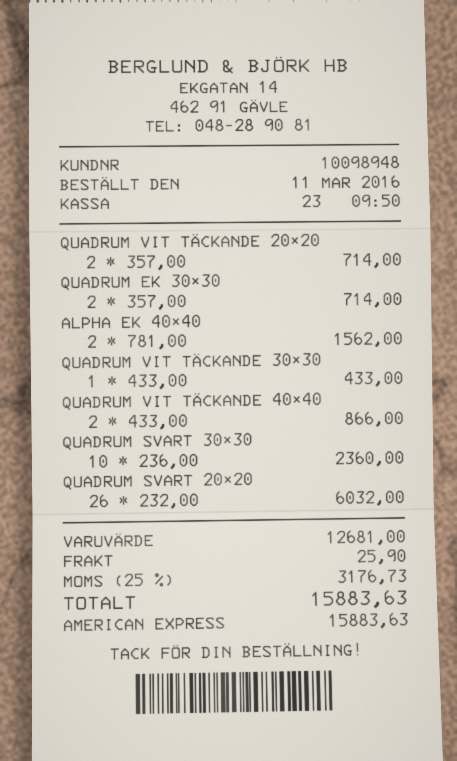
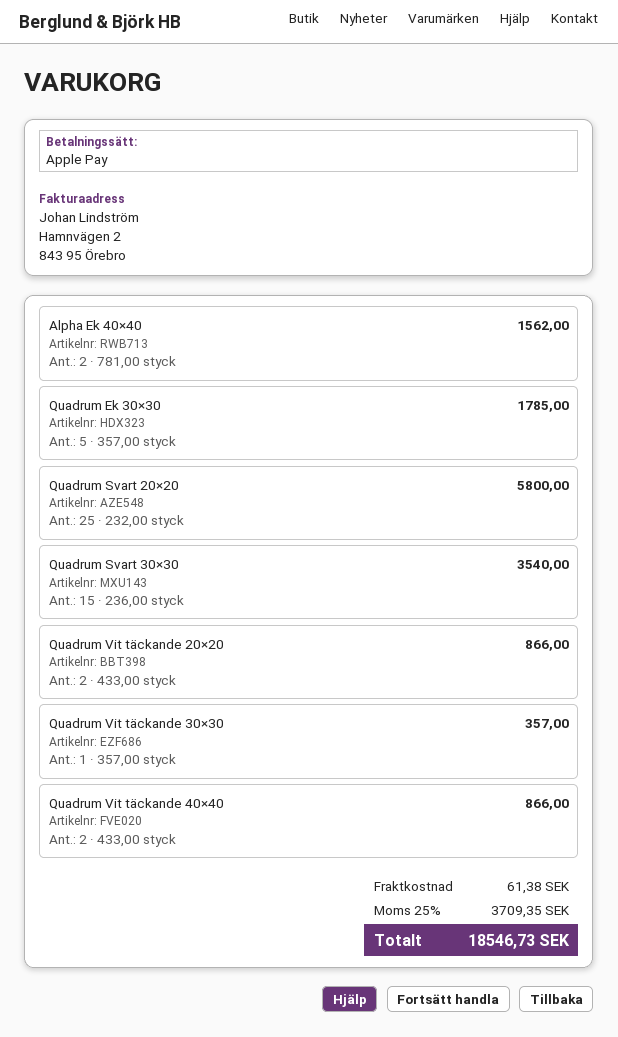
payment method: American Express -> Apple Pay
QUADRUM VIT TÄCKANDE 20×20: 2 x 357.00 = 714.00 -> 2 x 433.00 = 866.00
QUADRUM EK 30×30: 2 x 357.00 = 714.00 -> 5 x 357.00 = 1785.00
QUADRUM VIT TÄCKANDE 30×30: 1 x 433.00 = 433.00 -> 1 x 357.00 = 357.00
QUADRUM SVART 30×30: 10 x 236.00 = 2360.00 -> 15 x 236.00 = 3540.00
QUADRUM SVART 20×20: 26 x 232.00 = 6032.00 -> 25 x 232.00 = 5800.00
shipping: 25.90 -> 61.38
tax: 25% = 3176.73 -> 25% = 3709.35
total: 15883.63 -> 18546.73

